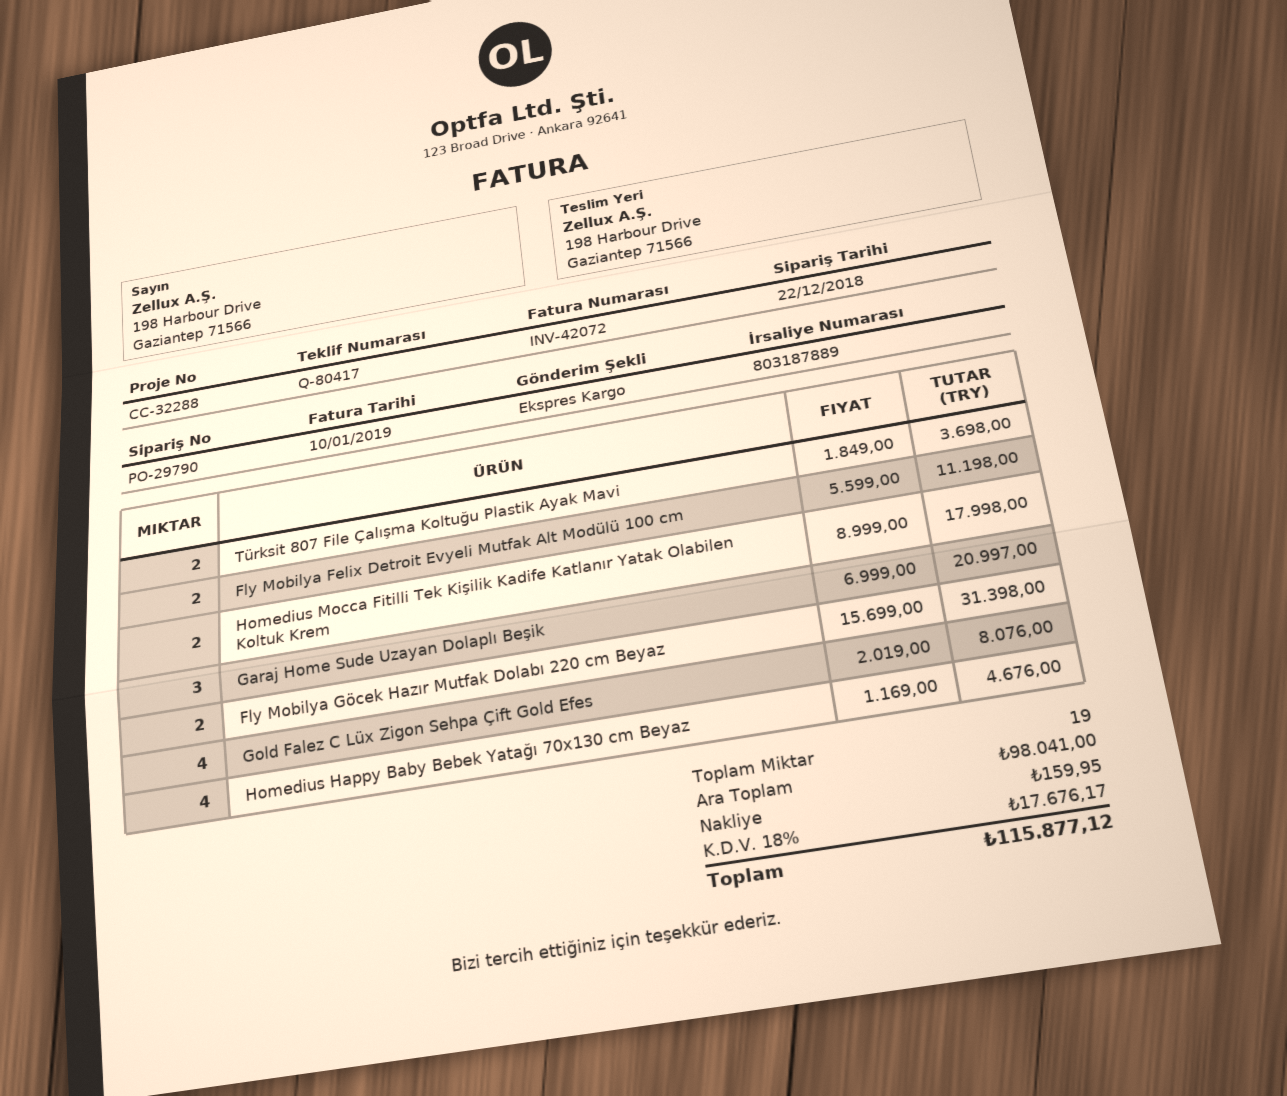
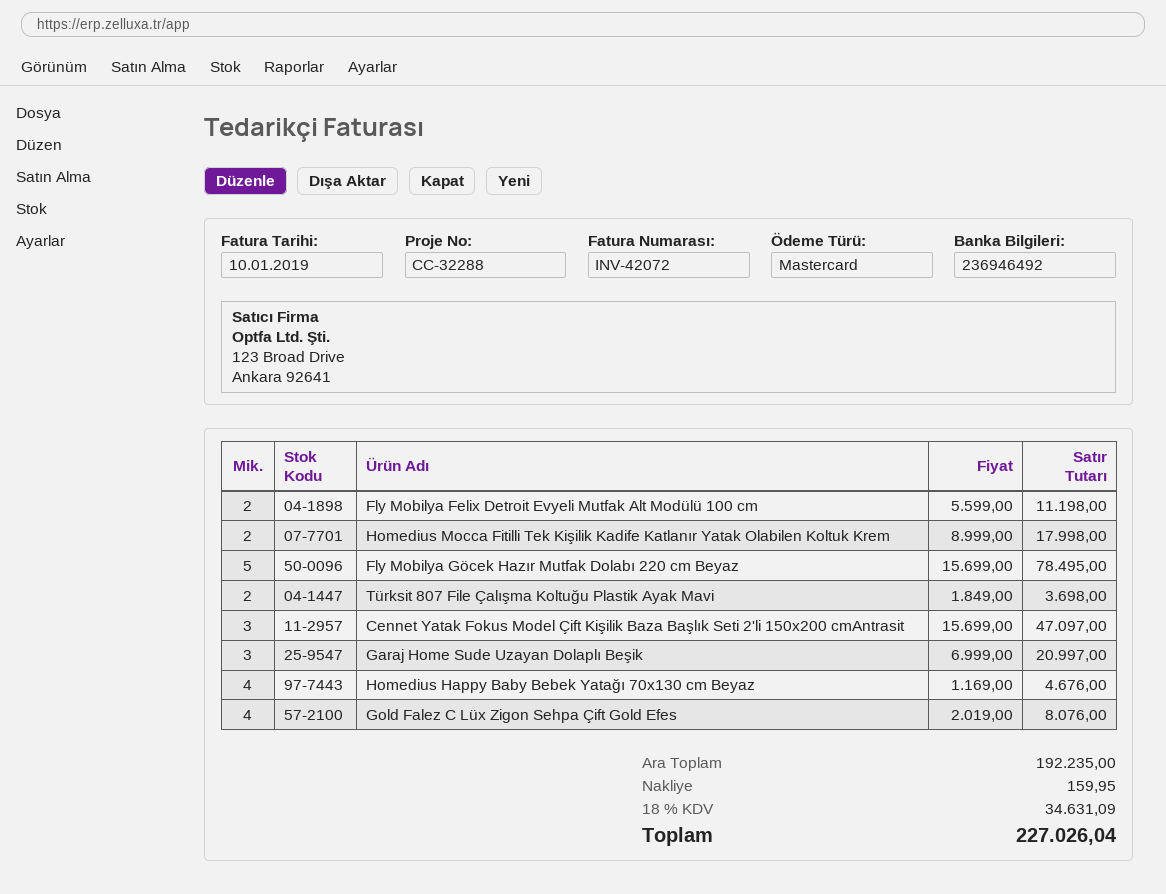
Fly Mobilya Göcek Hazır Mutfak Dolabı 220 cm Beyaz: 2 x 15699.00 = 31398.00 -> 5 x 15699.00 = 78495.00
Cennet Yatak Fokus Model Çift Kişilik Baza Başlık Seti 2'li 150x200 cmAntrasit: none -> 3 x 15699.00 = 47097.00
subtotal: 98041.00 -> 192235.00
tax: 18% = 17676.17 -> 18% = 34631.09
total: 115877.12 -> 227026.04

